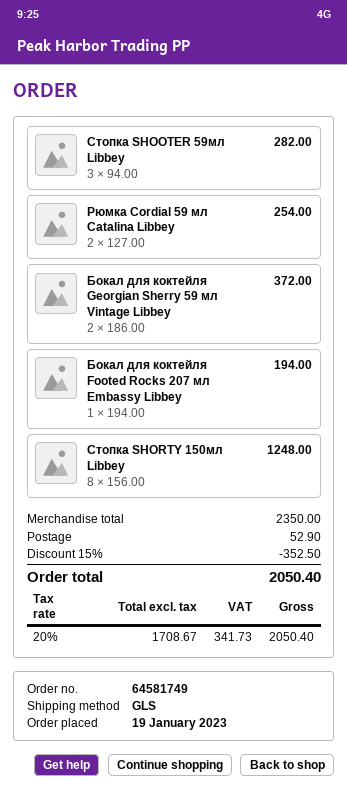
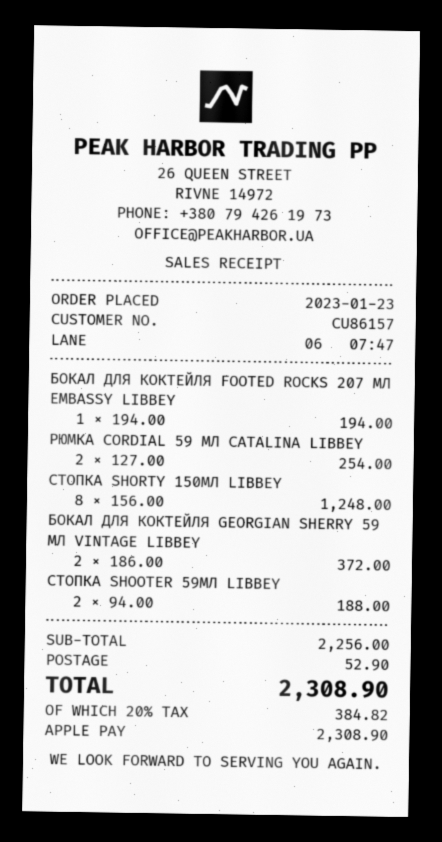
order date: 2023-01-19 -> 2023-01-23
Стопка SHOOTER 59мл Libbey: 3 x 94.00 = 282.00 -> 2 x 94.00 = 188.00
subtotal: 2350.00 -> 2256.00
discount: 15% = 352.50 -> none
tax: 20% = 341.73 -> 20% = 384.82
total: 2050.40 -> 2308.90

